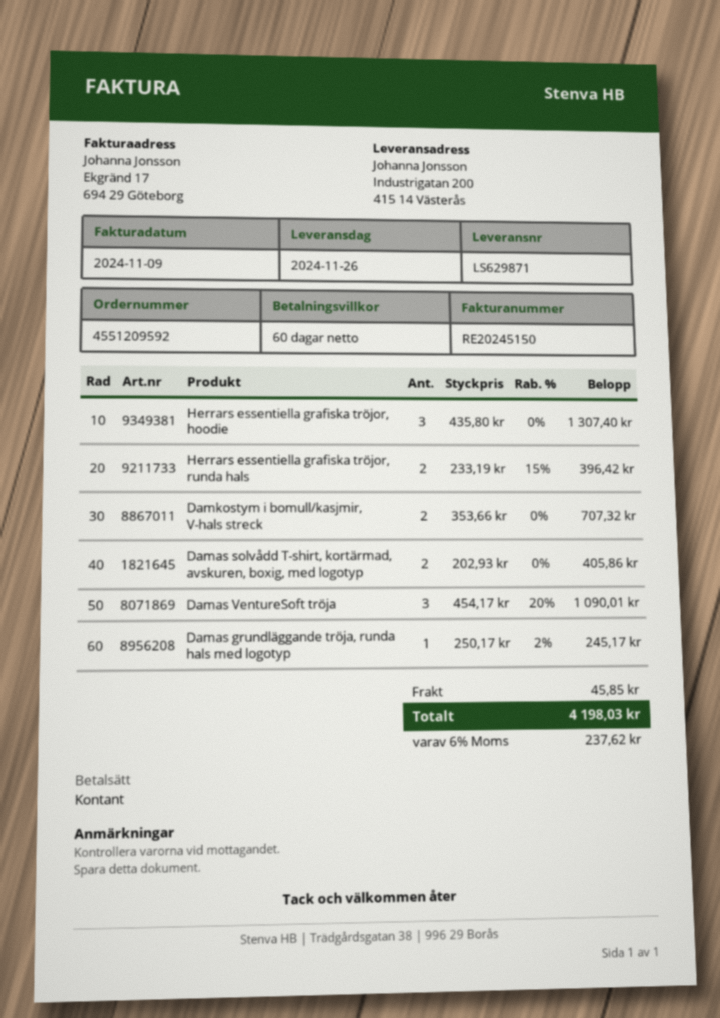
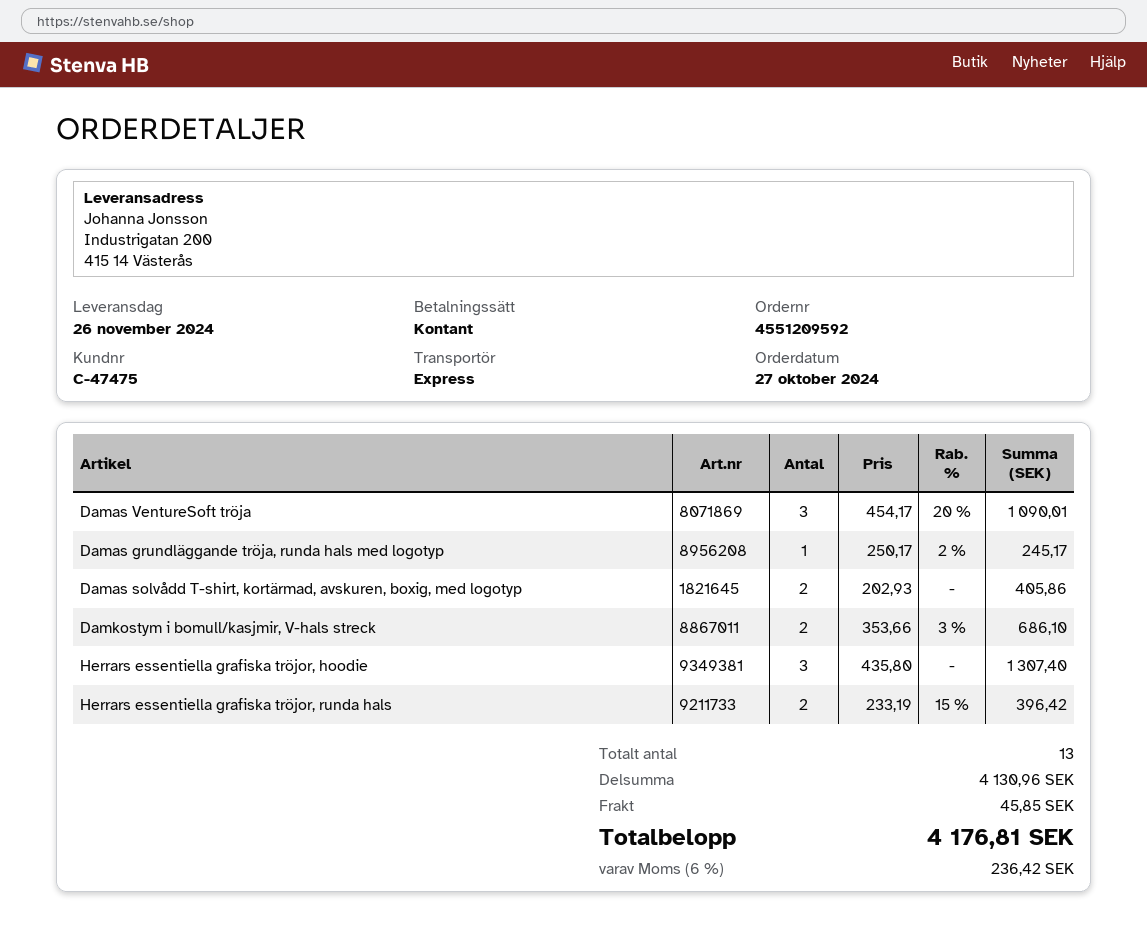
Damkostym i bomull/kasjmir, V-hals streck: 2 x 353.66 = 707.32 -> 2 x 353.66 - 3% = 686.10
tax: 6% = 237.62 -> 6% = 236.42
total: 4198.03 -> 4176.81

